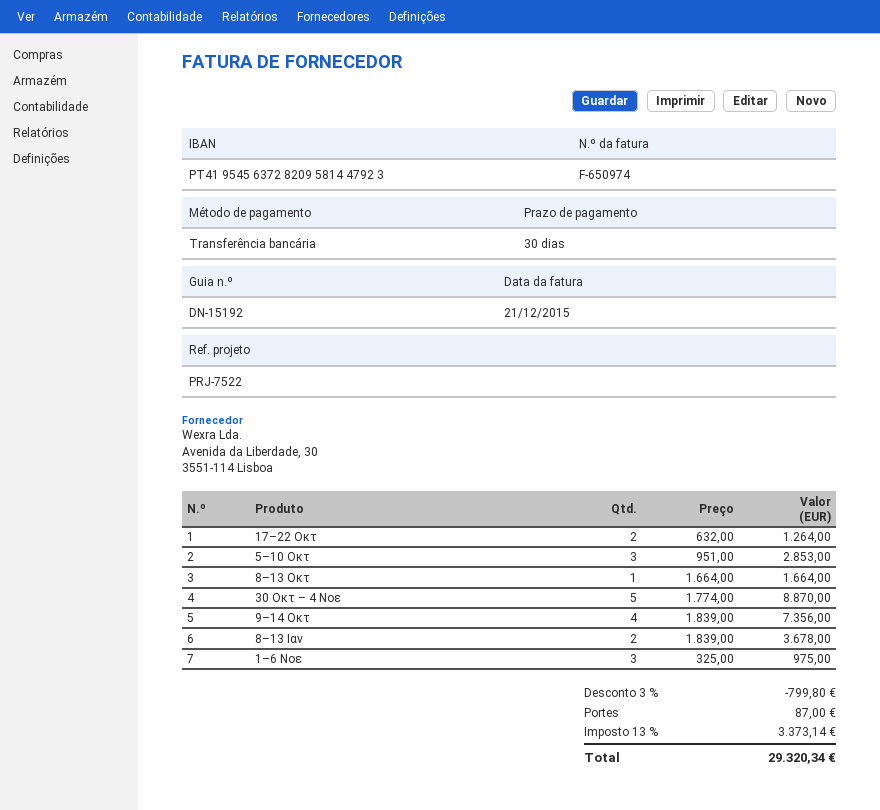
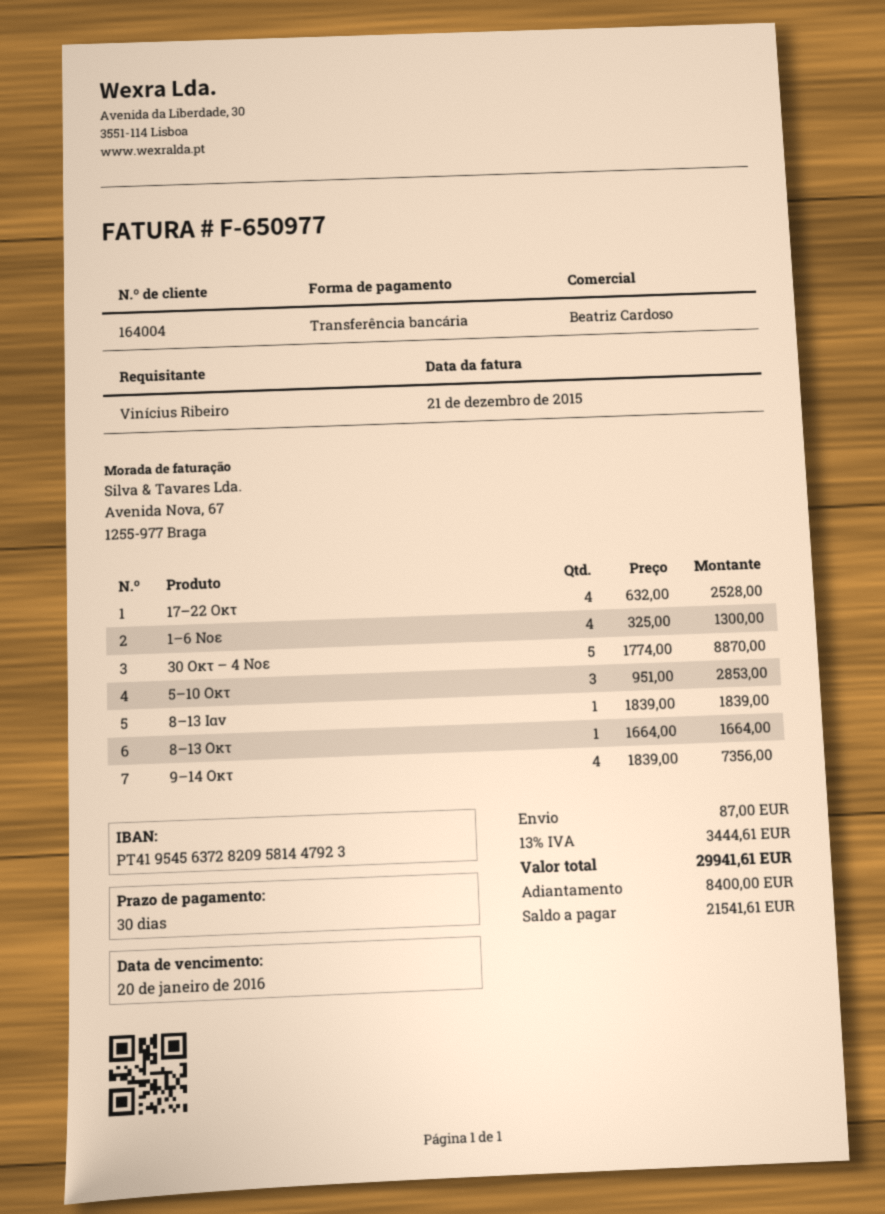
invoice number: F-650974 -> F-650977
17–22 Οκτ: 2 x 632.00 = 1264.00 -> 4 x 632.00 = 2528.00
8–13 Ιαν: 2 x 1839.00 = 3678.00 -> 1 x 1839.00 = 1839.00
1–6 Νοε: 3 x 325.00 = 975.00 -> 4 x 325.00 = 1300.00
discount: 3% = 799.80 -> none
tax: 13% = 3373.14 -> 13% = 3444.61
total: 29320.34 -> 29941.61

